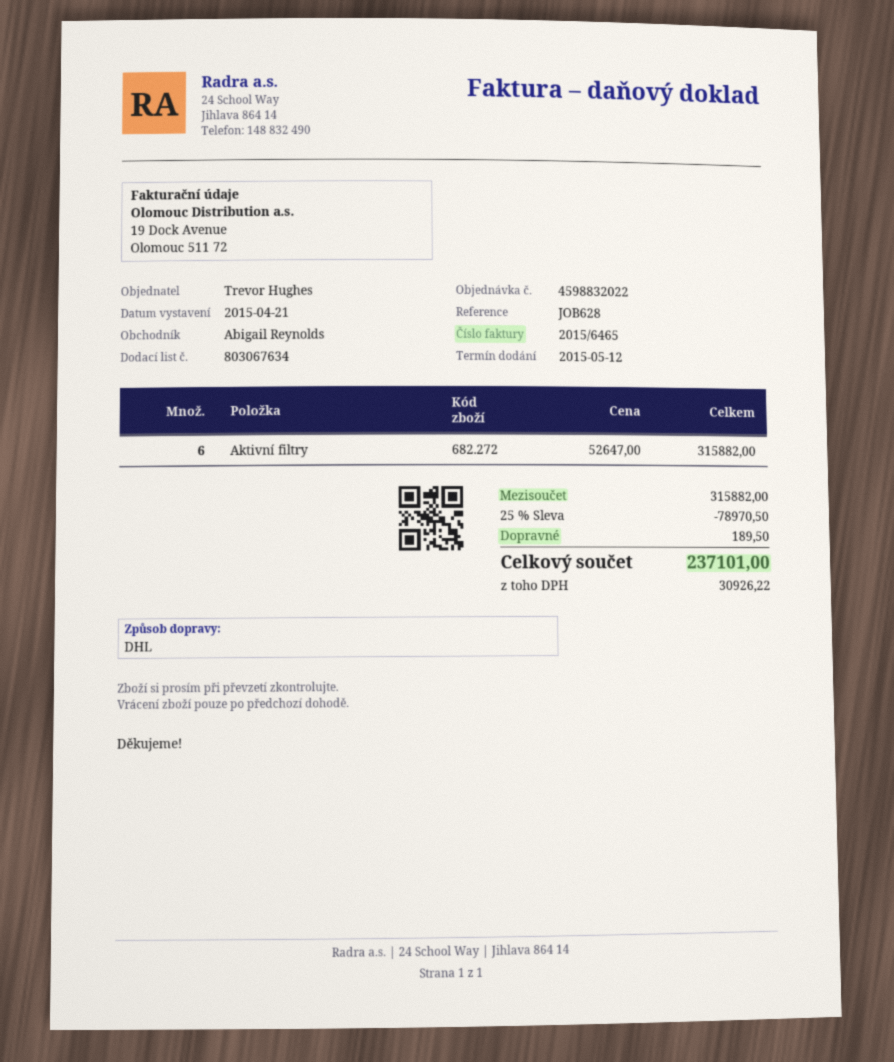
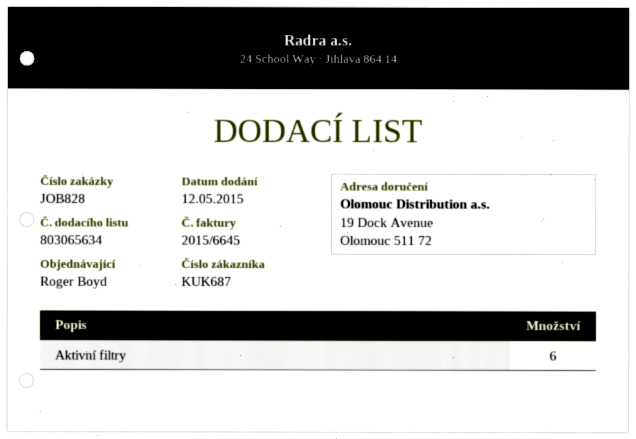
delivery note number: 803067634 -> 803065634
invoice number: 2015/6465 -> 2015/6645
reference: JOB628 -> JOB828
ordered by: Trevor Hughes -> Roger Boyd

